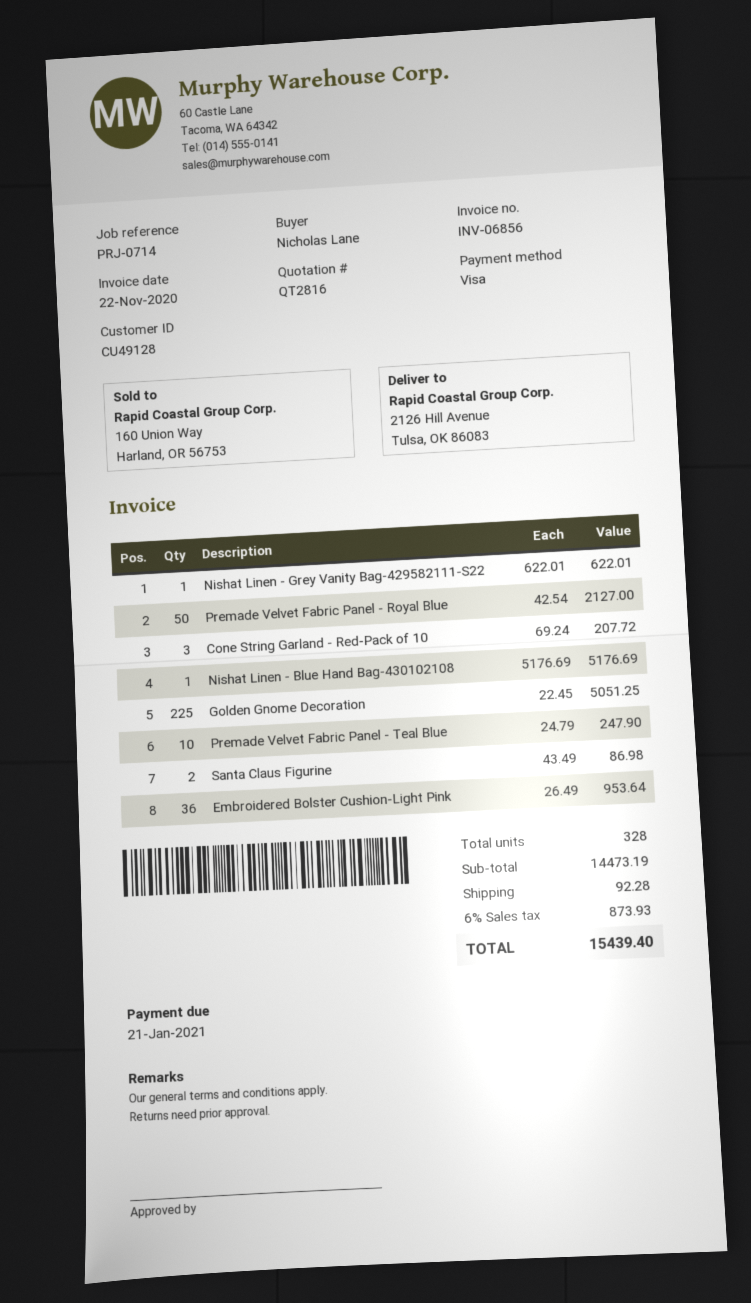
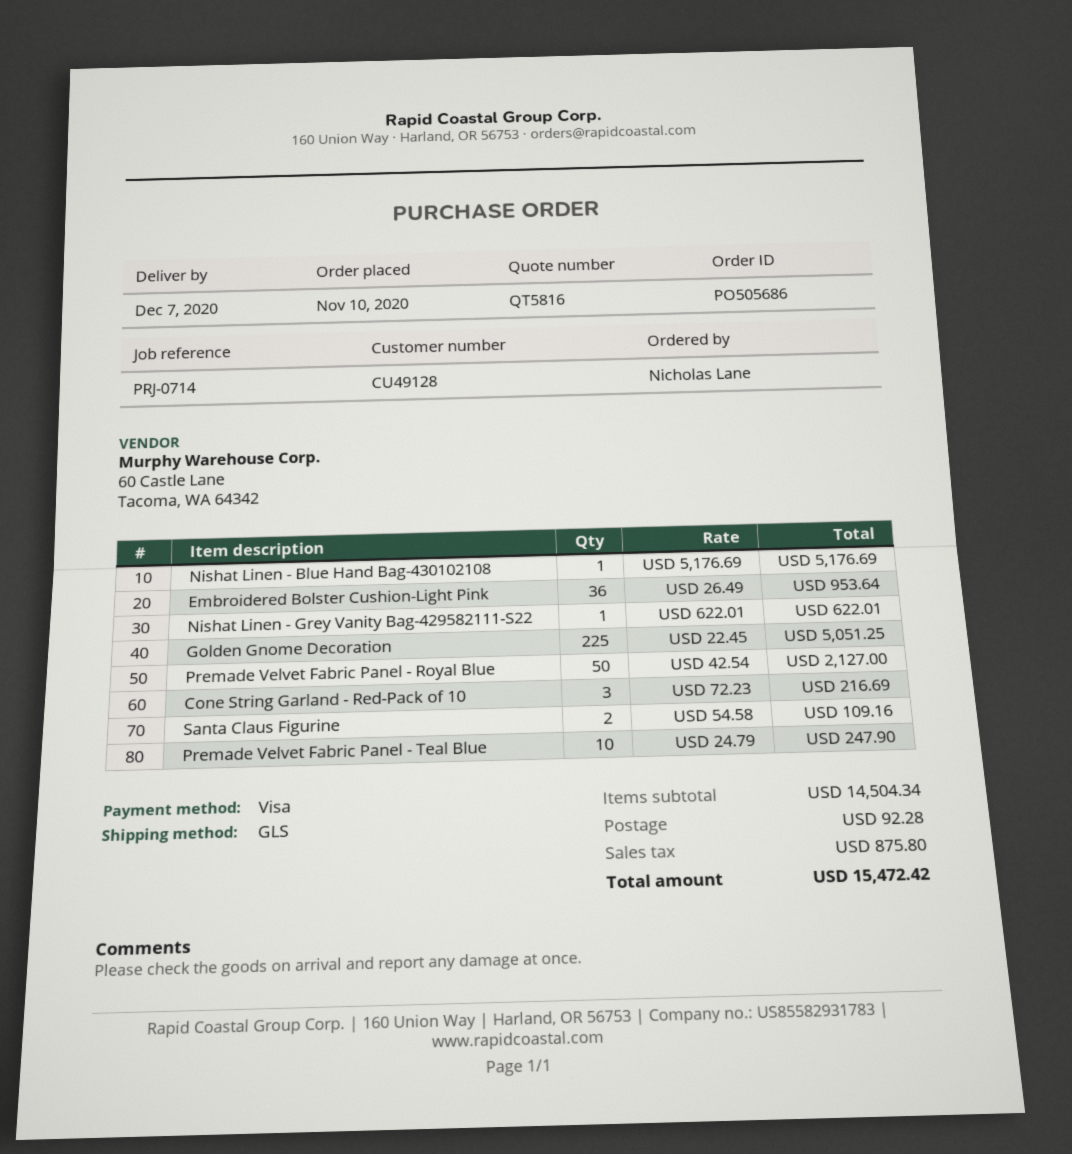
quote number: QT2816 -> QT5816
Cone String Garland - Red-Pack of 10: 3 x 69.24 = 207.72 -> 3 x 72.23 = 216.69
Santa Claus Figurine: 2 x 43.49 = 86.98 -> 2 x 54.58 = 109.16
subtotal: 14473.19 -> 14504.34
tax: 873.93 -> 875.80
total: 15439.40 -> 15472.42

